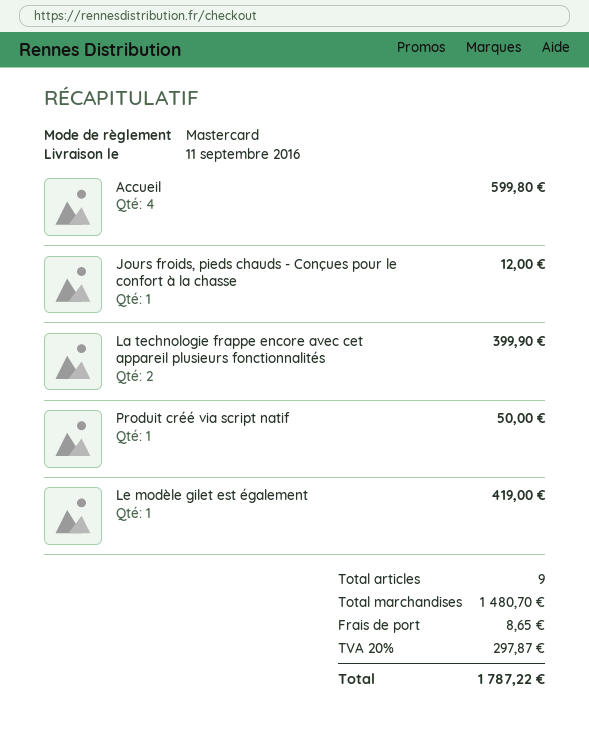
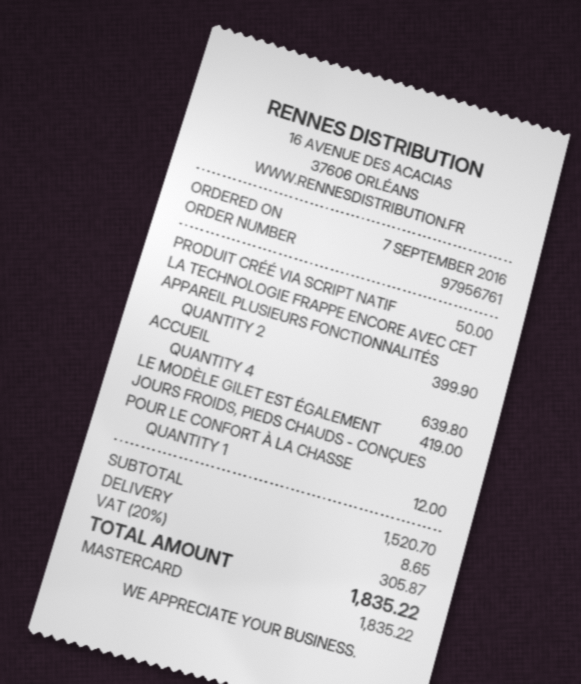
Accueil: 4 for 599.80 -> 4 for 639.80
subtotal: 1480.70 -> 1520.70
tax: 20% = 297.87 -> 20% = 305.87
total: 1787.22 -> 1835.22

